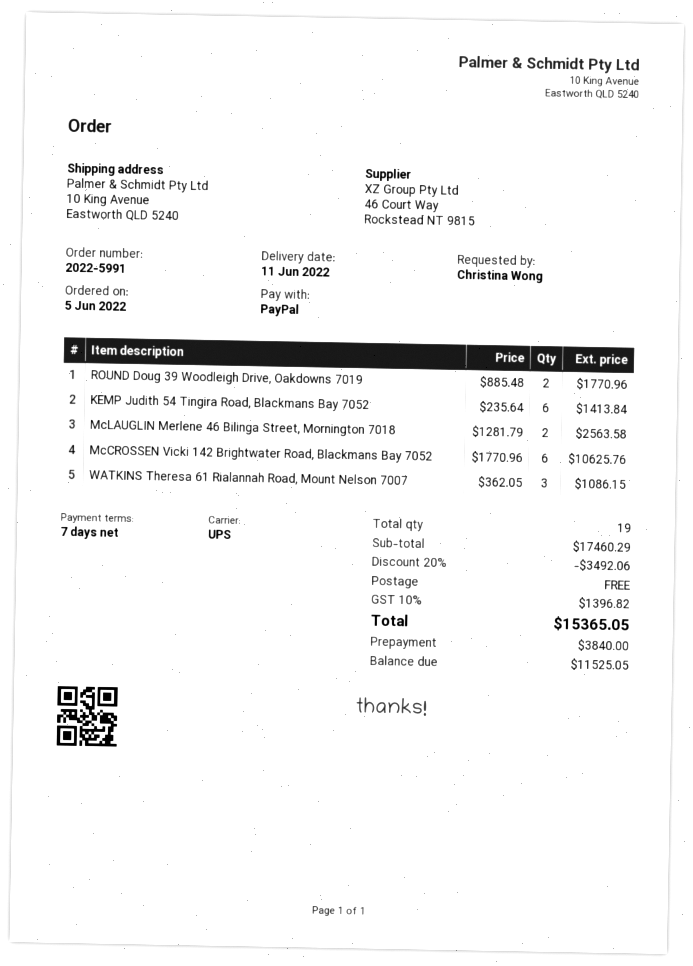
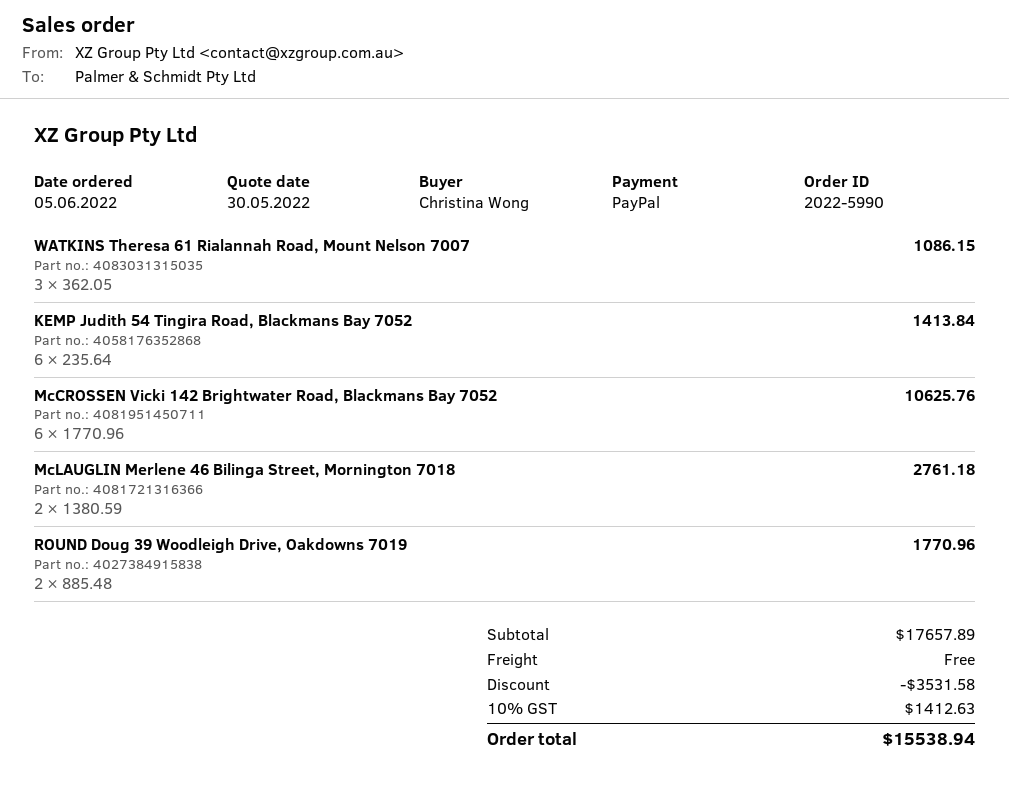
order number: 2022-5991 -> 2022-5990
McLAUGLIN Merlene 46 Bilinga Street, Mornington 7018: 2 x 1281.79 = 2563.58 -> 2 x 1380.59 = 2761.18
subtotal: 17460.29 -> 17657.89
discount: 3492.06 -> 3531.58
tax: 10% = 1396.82 -> 10% = 1412.63
total: 15365.05 -> 15538.94

